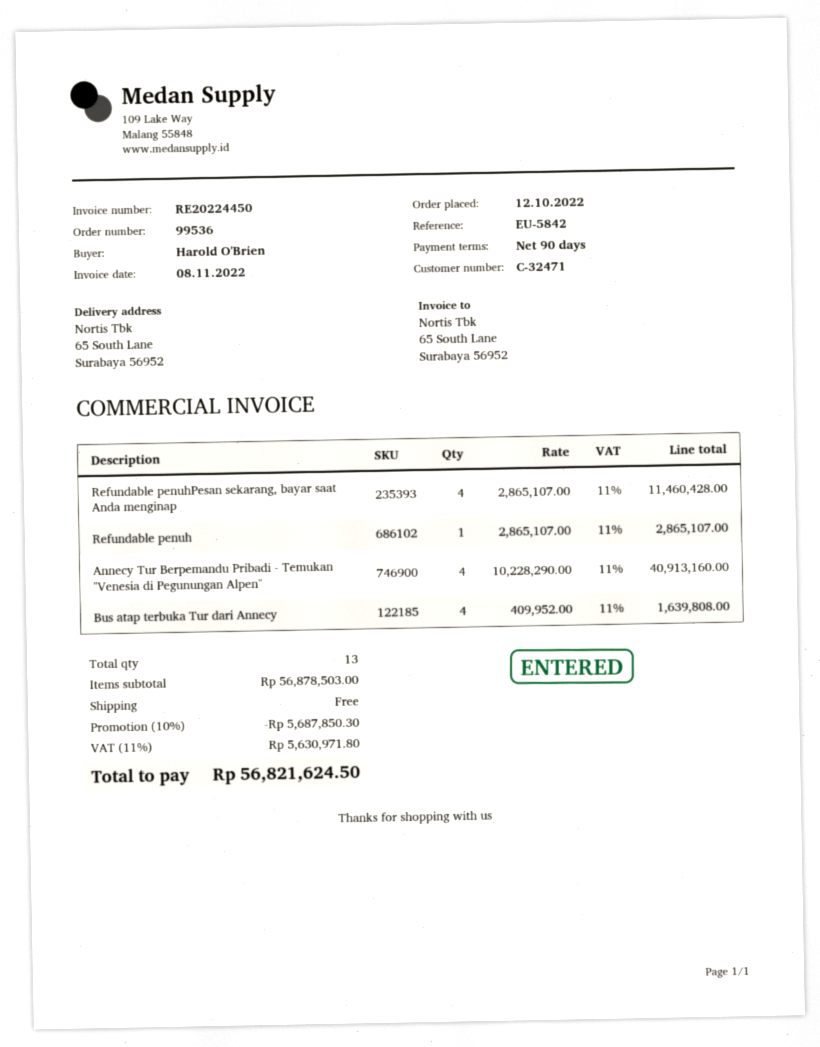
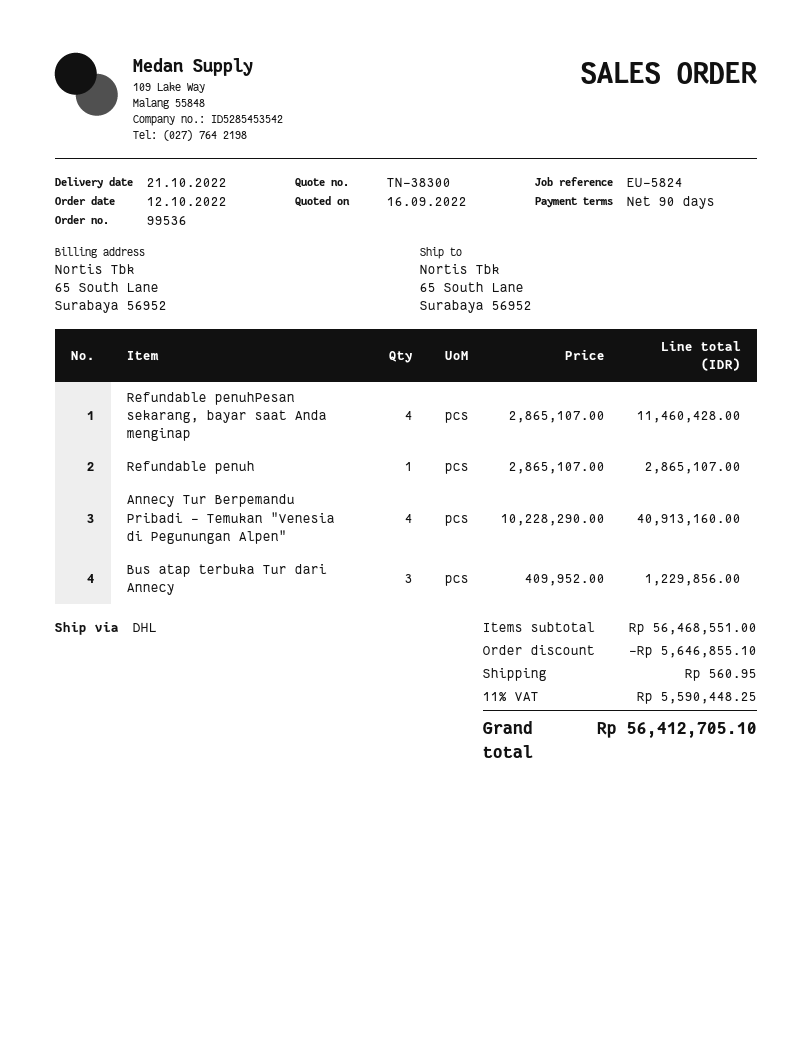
reference: EU-5842 -> EU-5824
Bus atap terbuka Tur dari Annecy: 4 x 409952.00 = 1639808.00 -> 3 x 409952.00 = 1229856.00
subtotal: 56878503.00 -> 56468551.00
discount: 5687850.30 -> 5646855.10
shipping: 0.00 -> 560.95
tax: 11% = 5630971.80 -> 11% = 5590448.25
total: 56821624.50 -> 56412705.10

